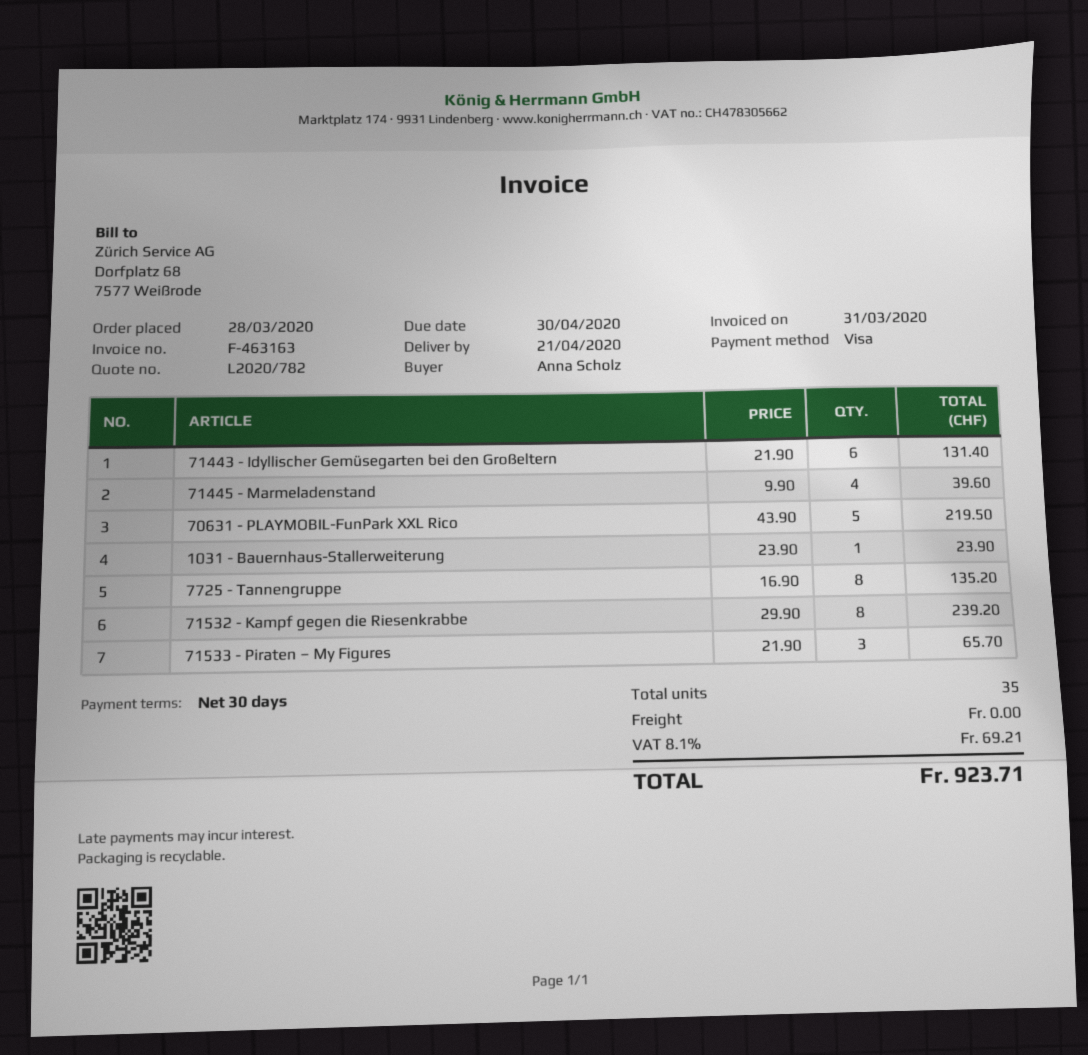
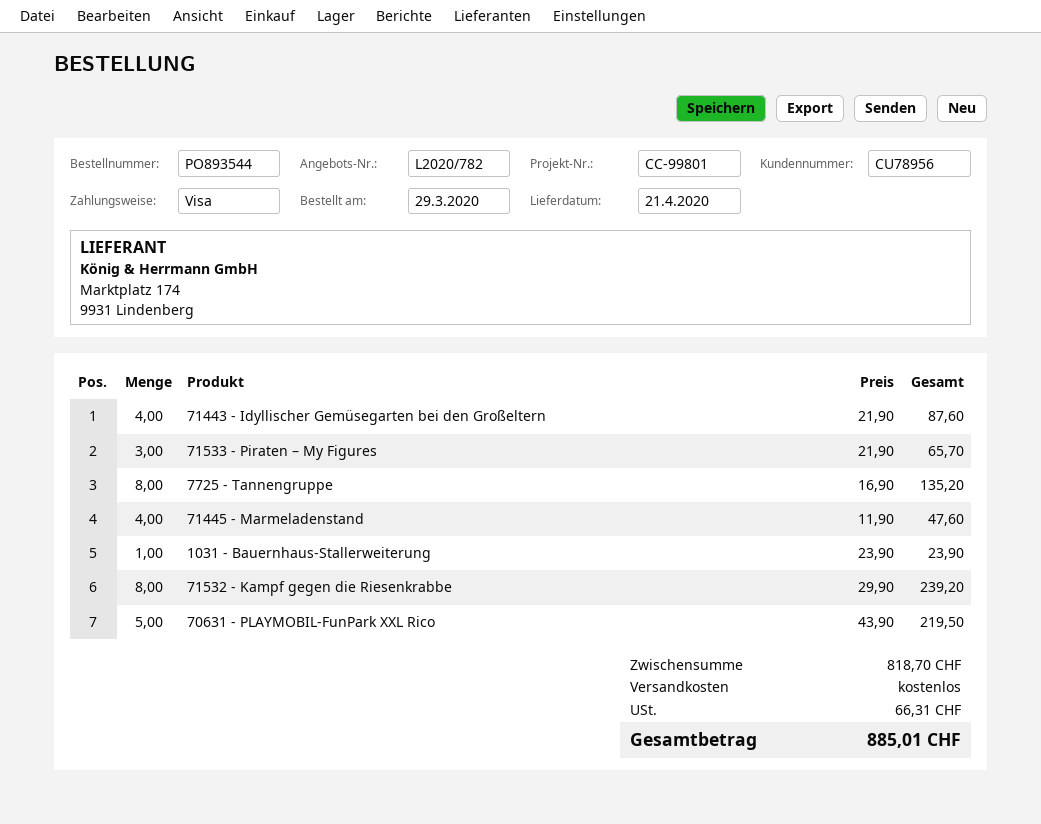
order date: 2020-03-28 -> 2020-03-29
71443 - Idyllischer Gemüsegarten bei den Großeltern: 6 x 21.90 = 131.40 -> 4 x 21.90 = 87.60
71445 - Marmeladenstand: 4 x 9.90 = 39.60 -> 4 x 11.90 = 47.60
tax: 69.21 -> 66.31
total: 923.71 -> 885.01

